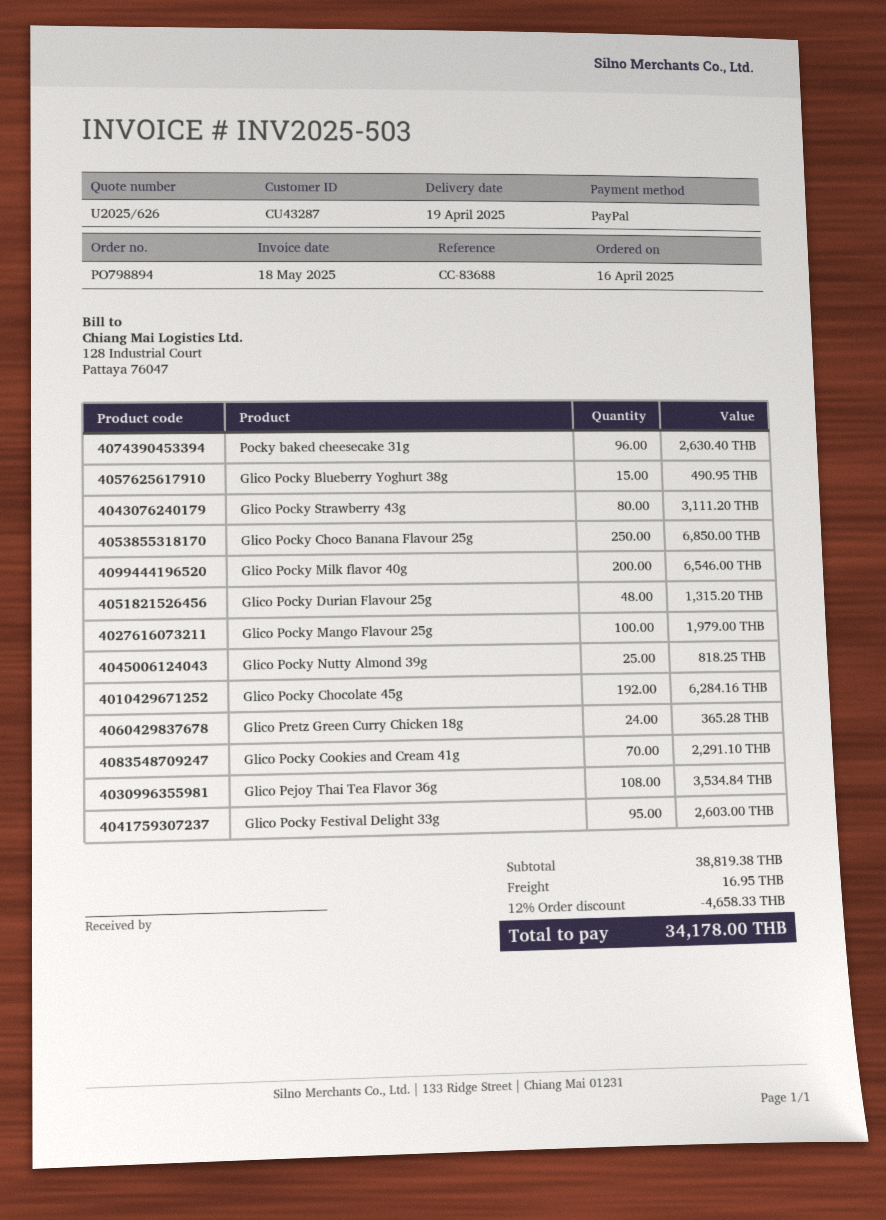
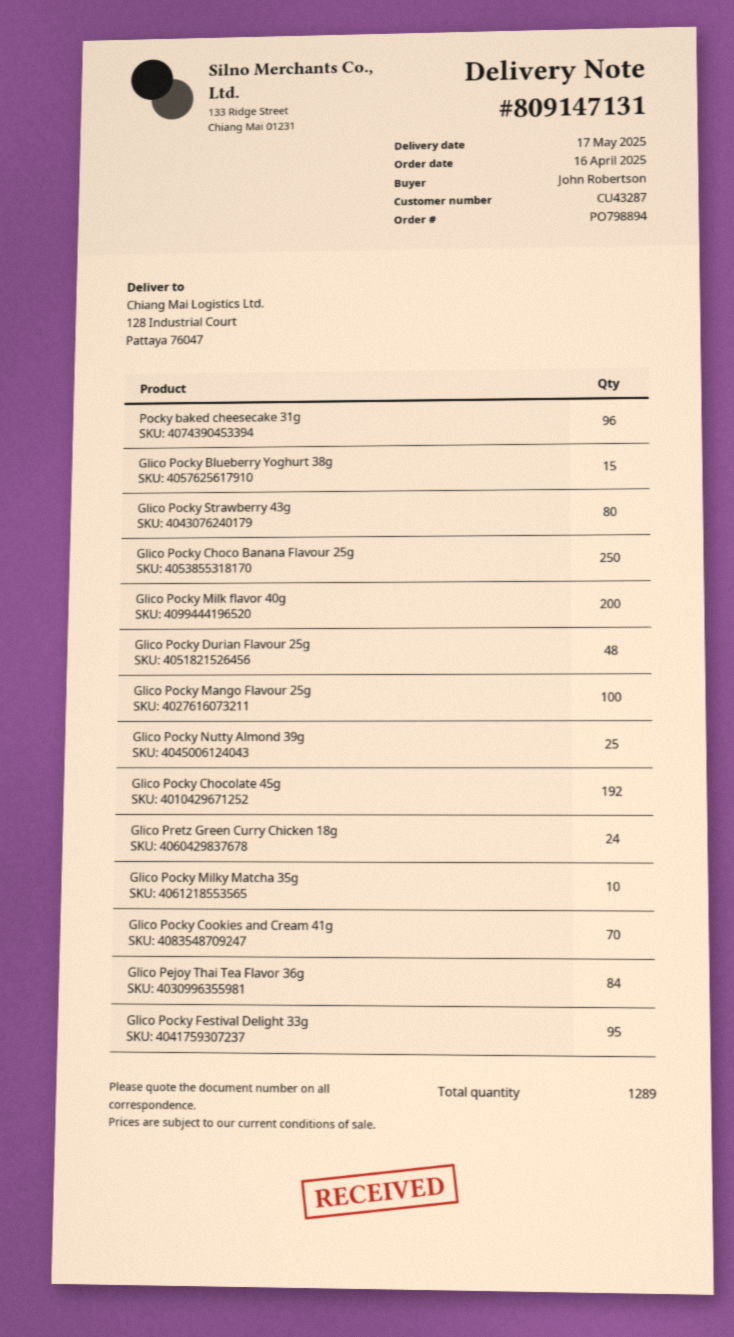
delivery date: 2025-04-19 -> 2025-05-17
Glico Pejoy Thai Tea Flavor 36g: 108 -> 84
Glico Pocky Milky Matcha 35g: none -> 10

